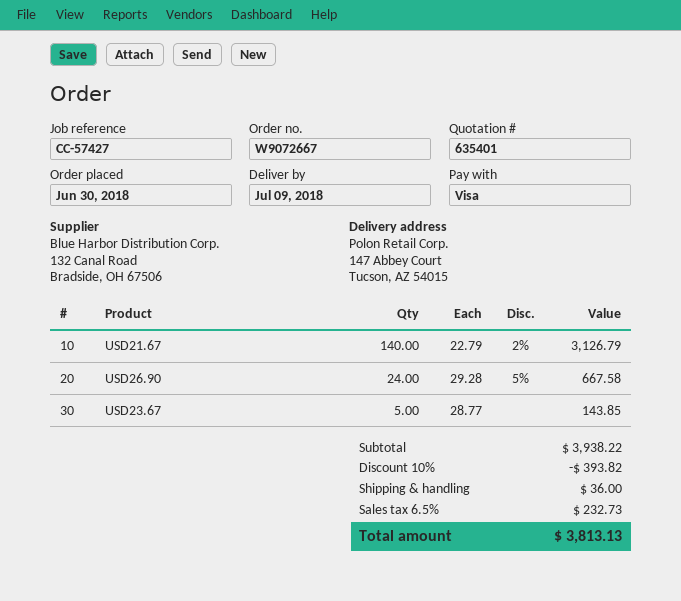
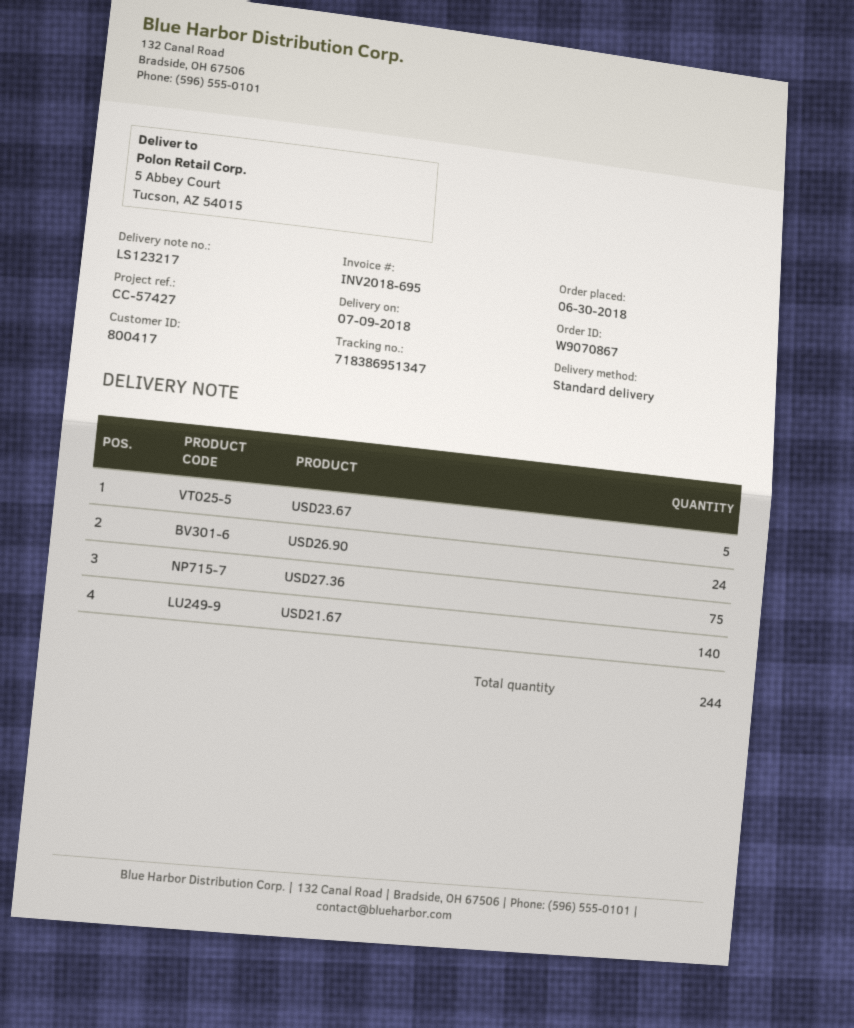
order number: W9072667 -> W9070867
ship to: 147 Abbey Court, Tucson, AZ 54015 -> 5 Abbey Court, Tucson, AZ 54015
USD27.36: none -> 75

